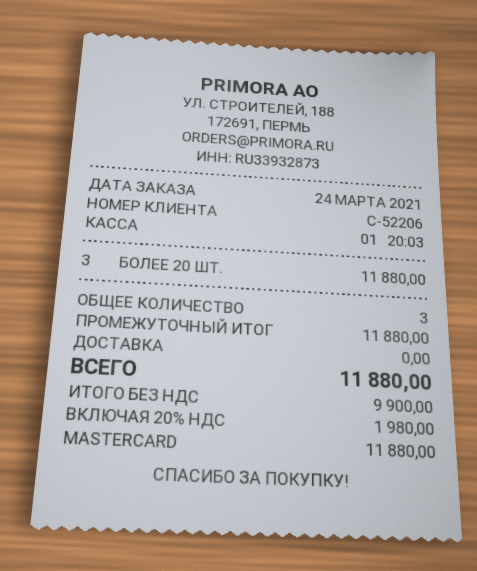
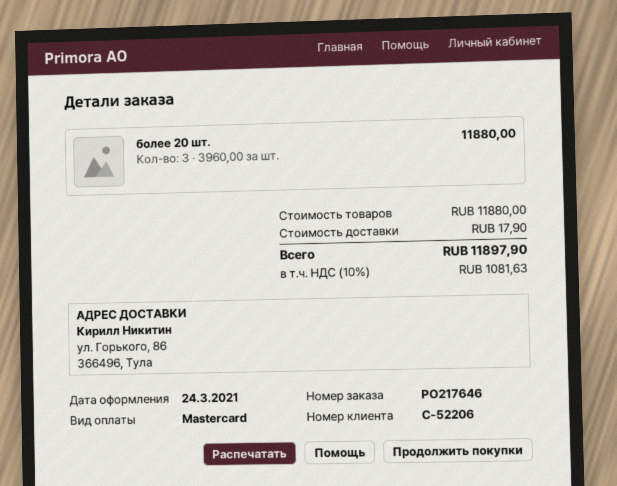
shipping: 0.00 -> 17.90
tax: 20% = 1980.00 -> 10% = 1081.63
total: 11880.00 -> 11897.90

